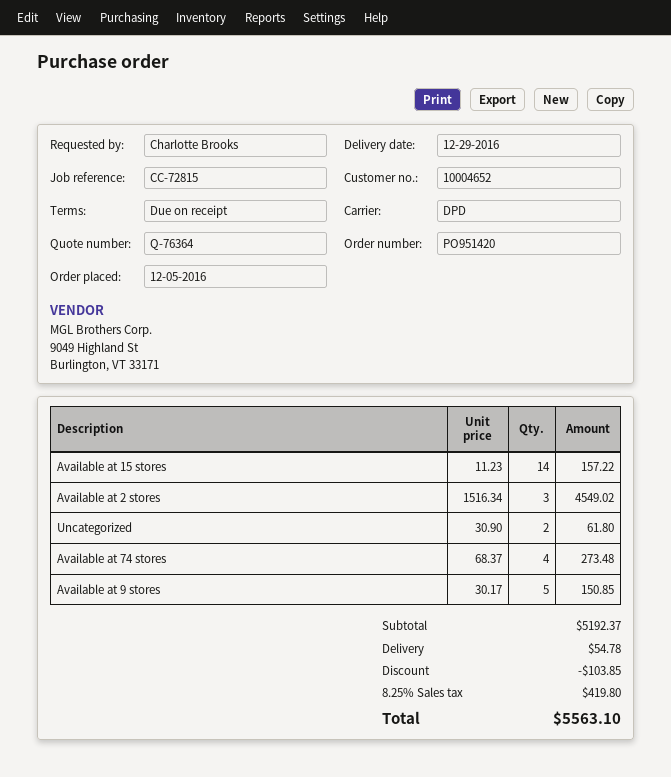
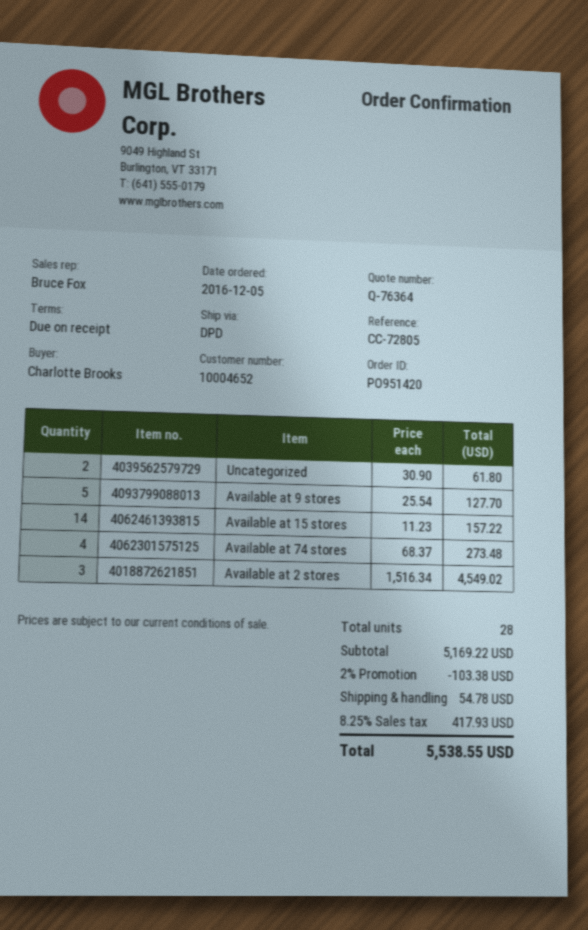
reference: CC-72815 -> CC-72805
Available at 9 stores: 5 x 30.17 = 150.85 -> 5 x 25.54 = 127.70
subtotal: 5192.37 -> 5169.22
discount: 103.85 -> 103.38
tax: 8.25% = 419.80 -> 8.25% = 417.93
total: 5563.10 -> 5538.55

